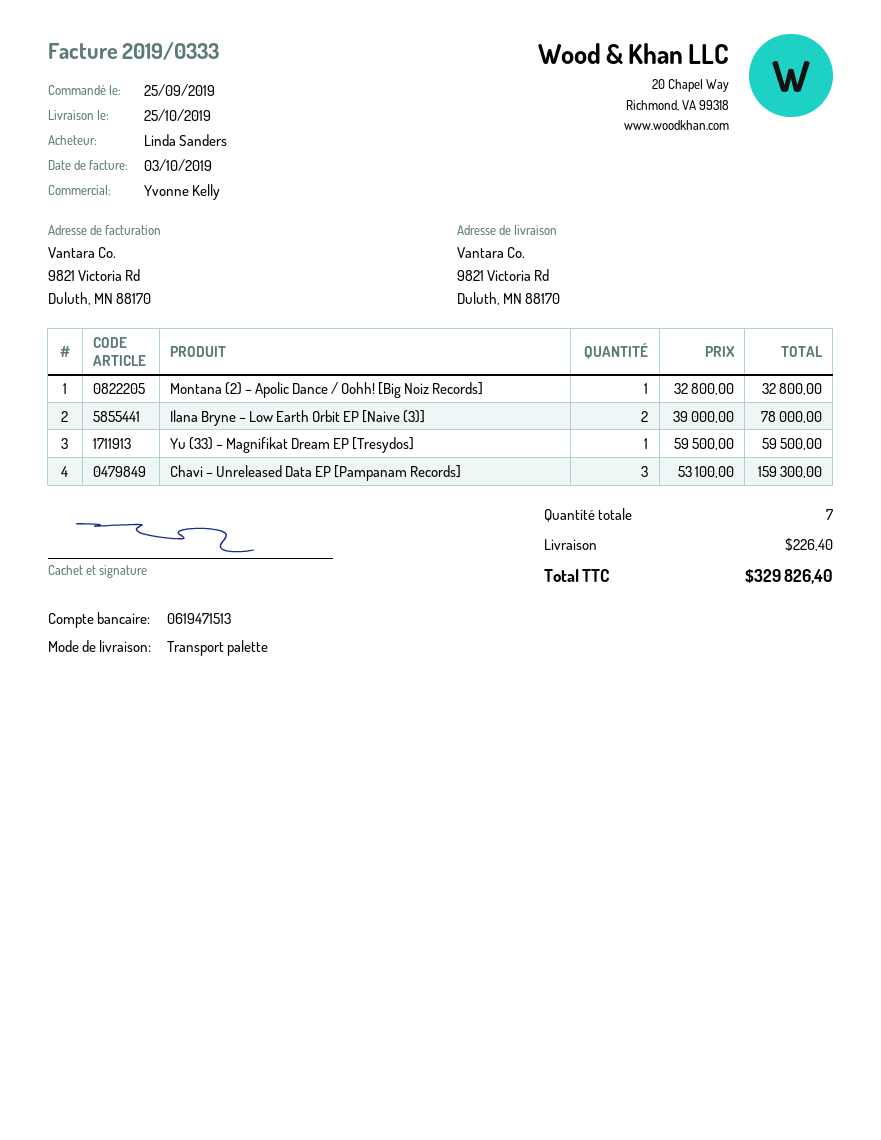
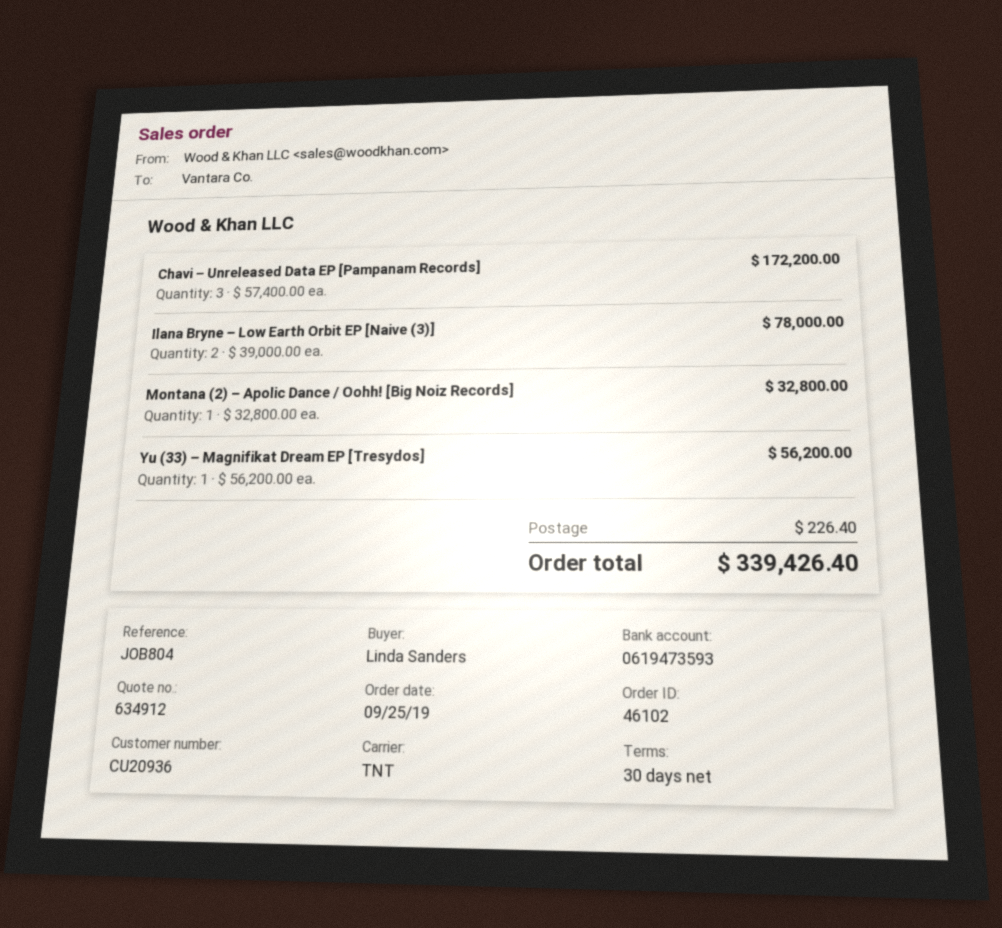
bank account: 0619471513 -> 0619473593
shipping method: pallet freight -> TNT
Yu (33) – Magnifikat Dream EP [Tresydos]: 1 x 59500.00 = 59500.00 -> 1 x 56200.00 = 56200.00
Chavi – Unreleased Data EP [Pampanam Records]: 3 x 53100.00 = 159300.00 -> 3 x 57400.00 = 172200.00
total: 329826.40 -> 339426.40

